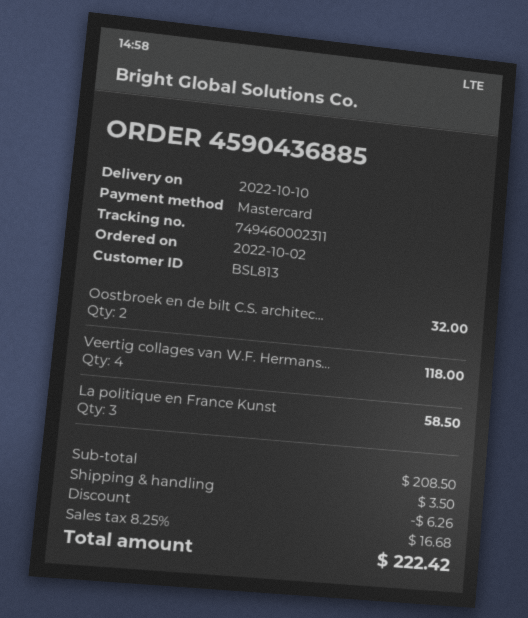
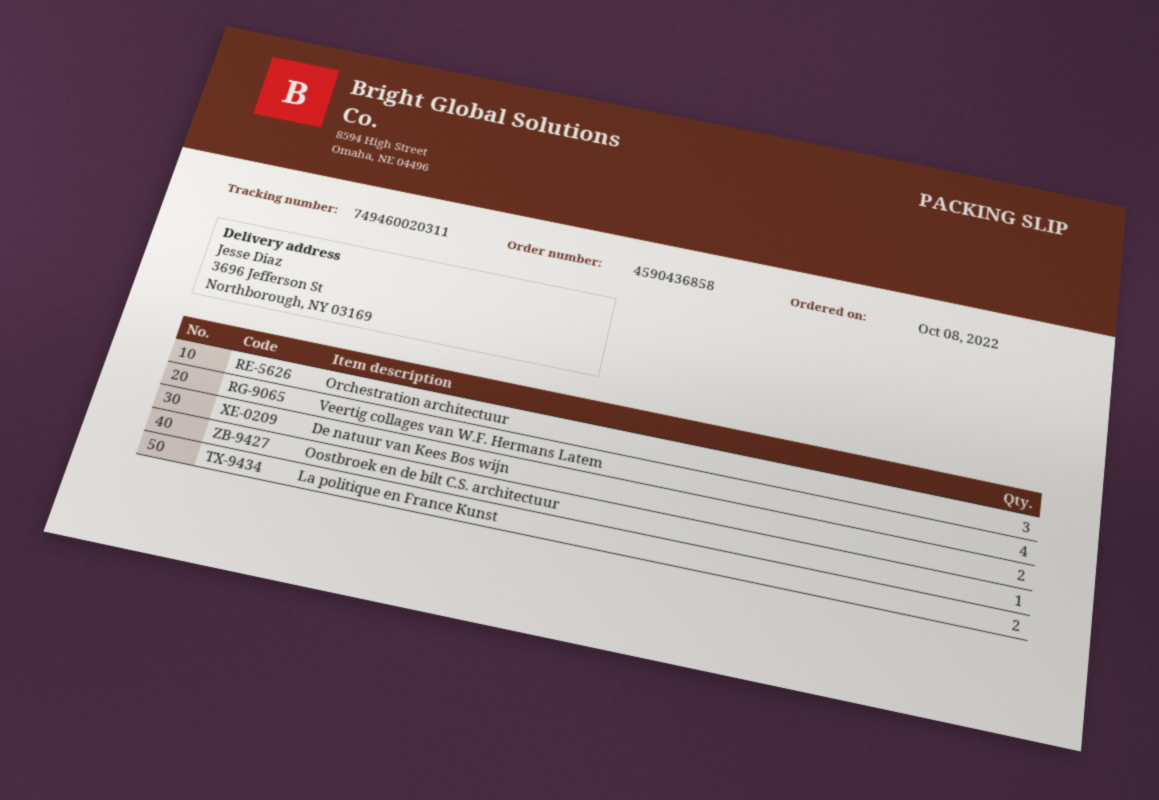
order number: 4590436885 -> 4590436858
order date: 2022-10-02 -> 2022-10-08
tracking number: 749460002311 -> 749460020311
Oostbroek en de bilt C.S. architec...: 2 -> 1
La politique en France Kunst: 3 -> 2
Orchestration architectuur: none -> 3
De natuur van Kees Bos wijn: none -> 2

